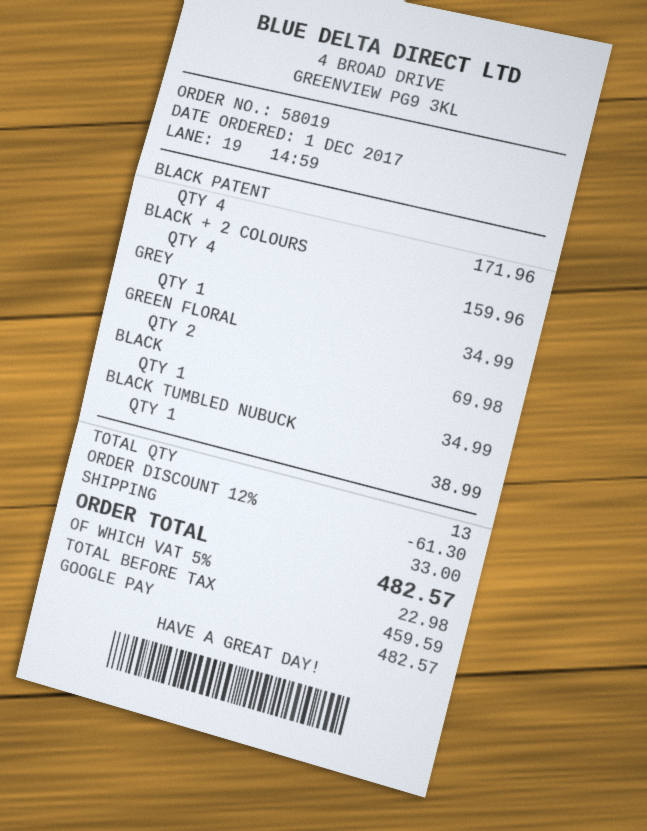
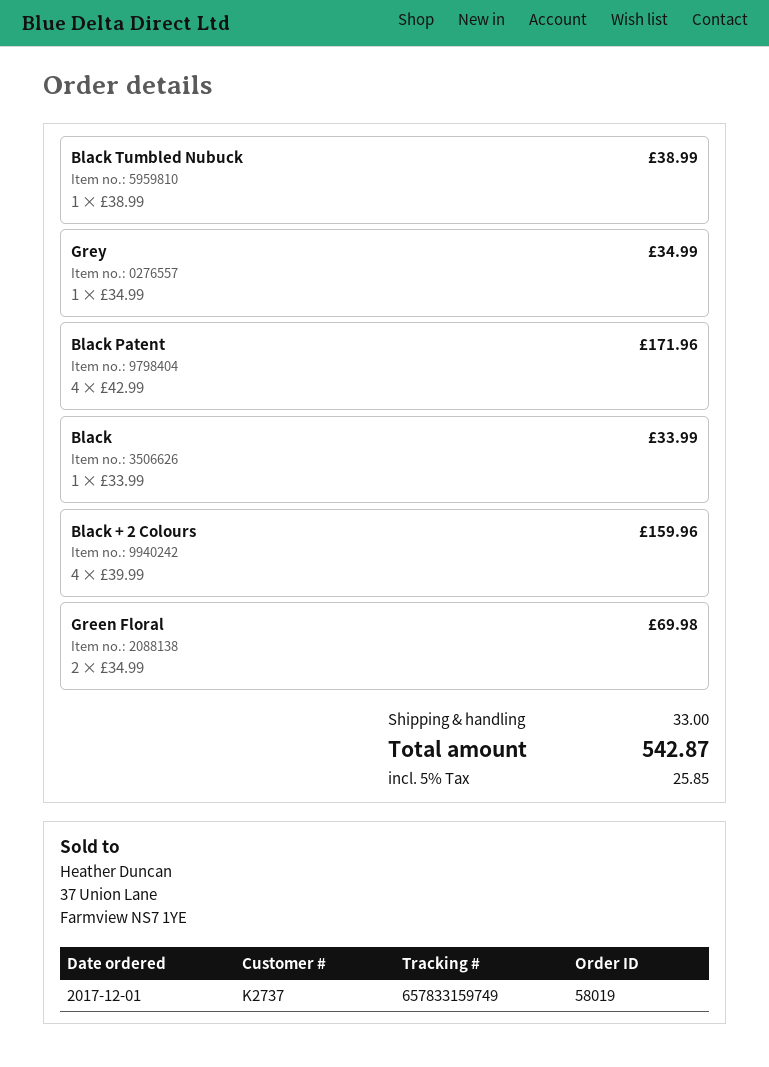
BLACK: 1 for 34.99 -> 1 for 33.99
discount: 12% = 61.30 -> none
tax: 5% = 22.98 -> 5% = 25.85
total: 482.57 -> 542.87

